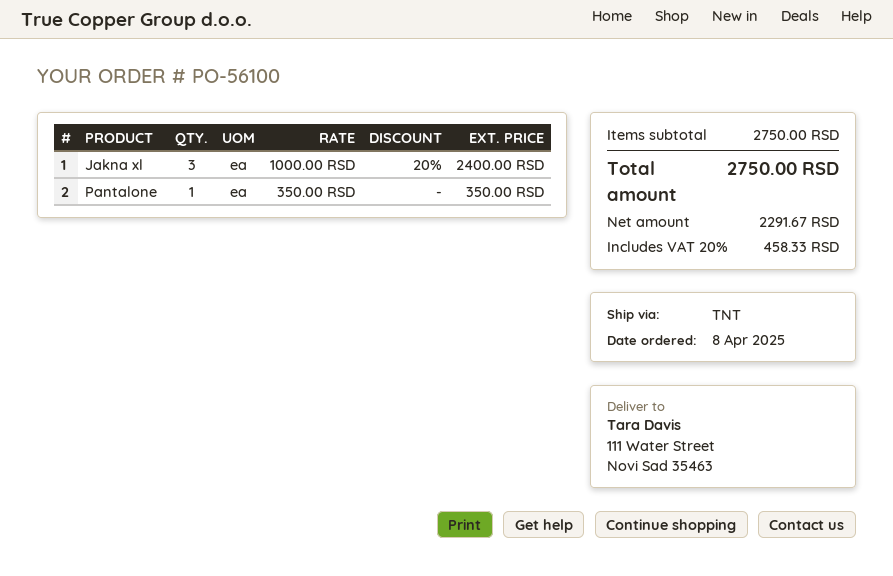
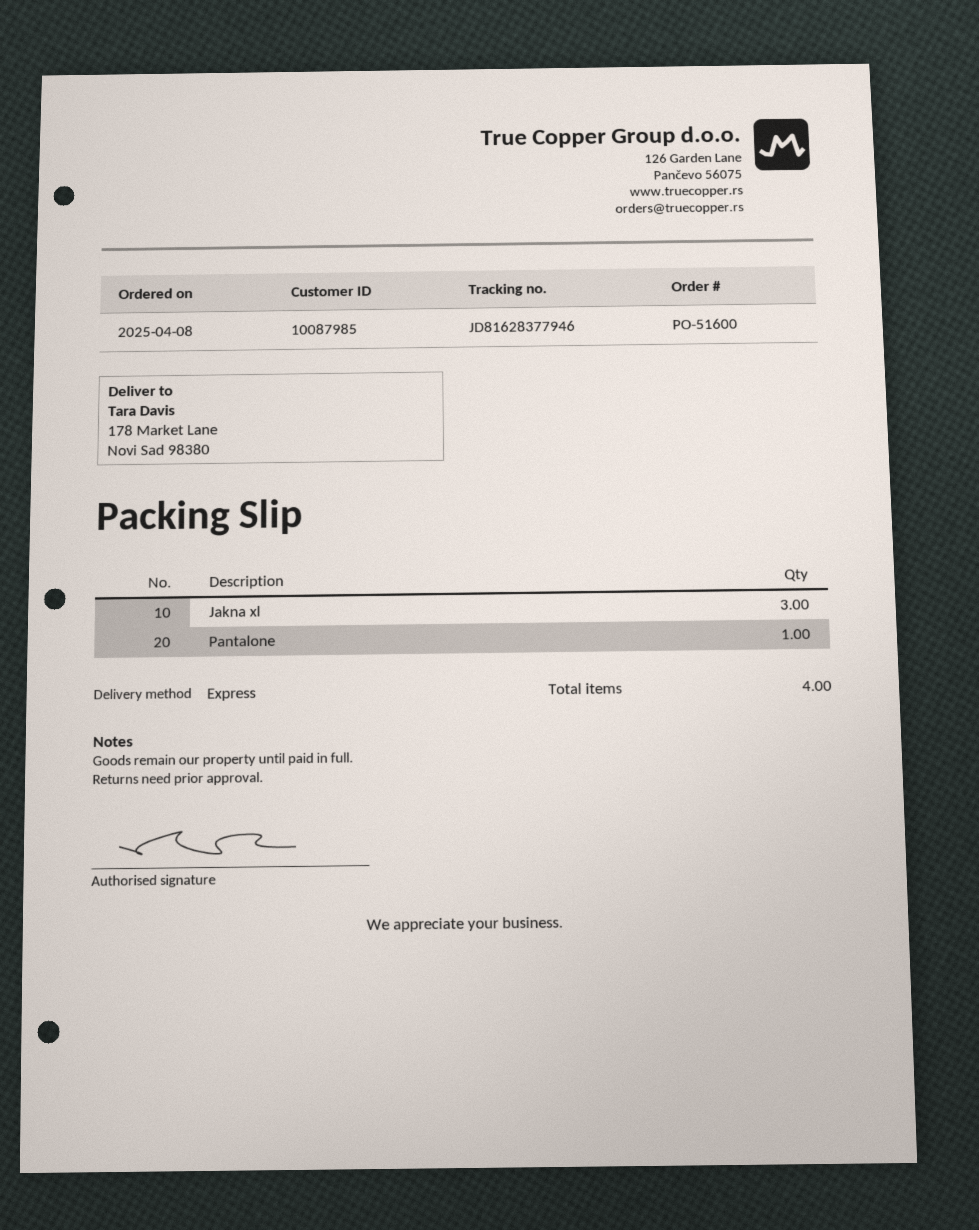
order number: PO-56100 -> PO-51600
shipping method: TNT -> express
ship to: 111 Water Street, Novi Sad 35463 -> 178 Market Lane, Novi Sad 98380

